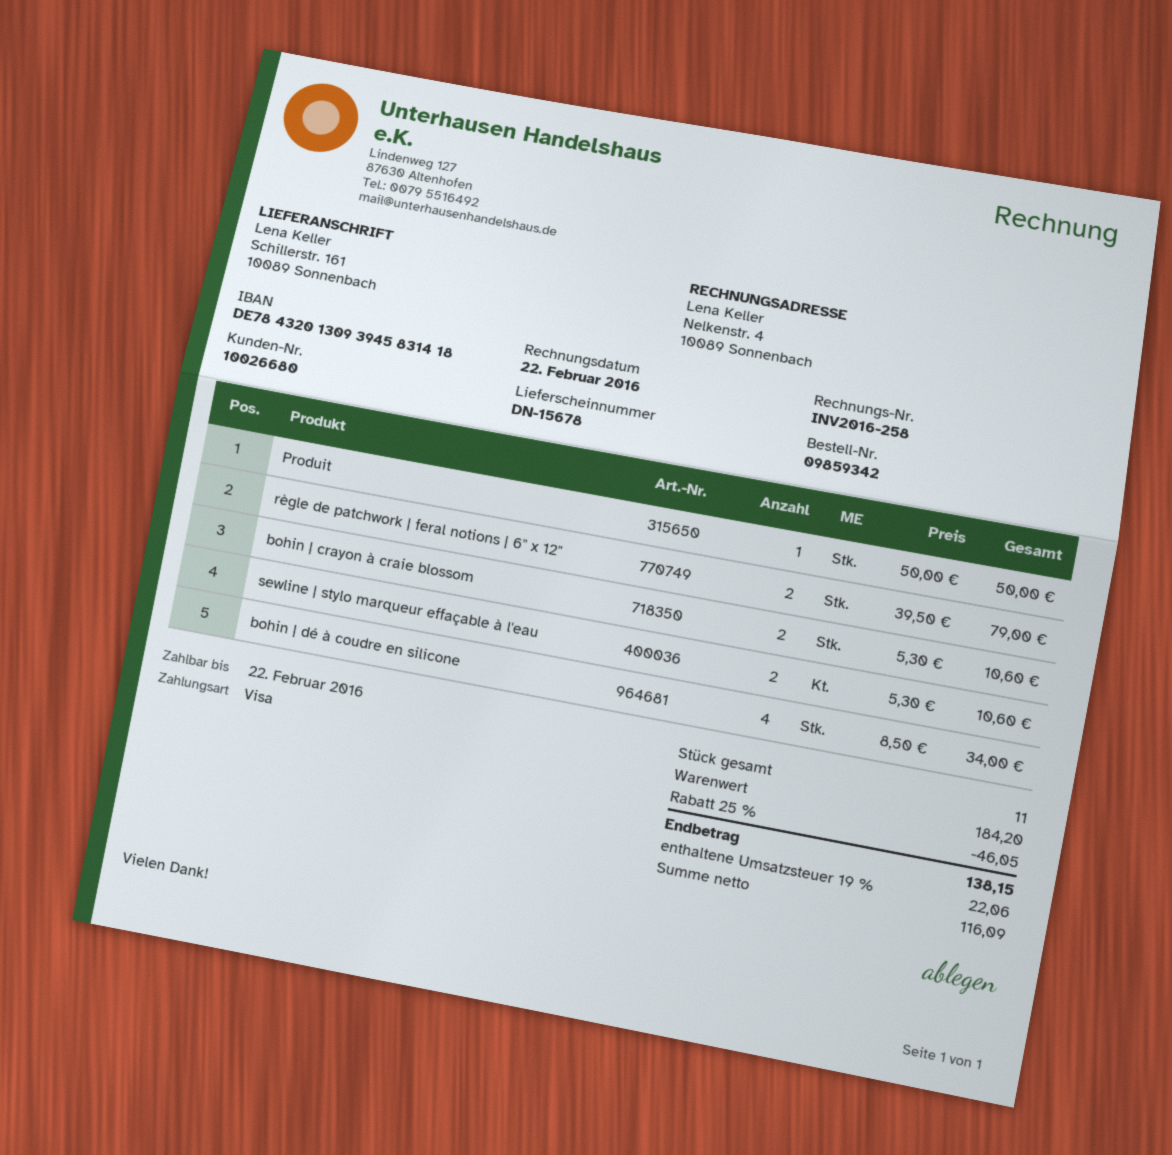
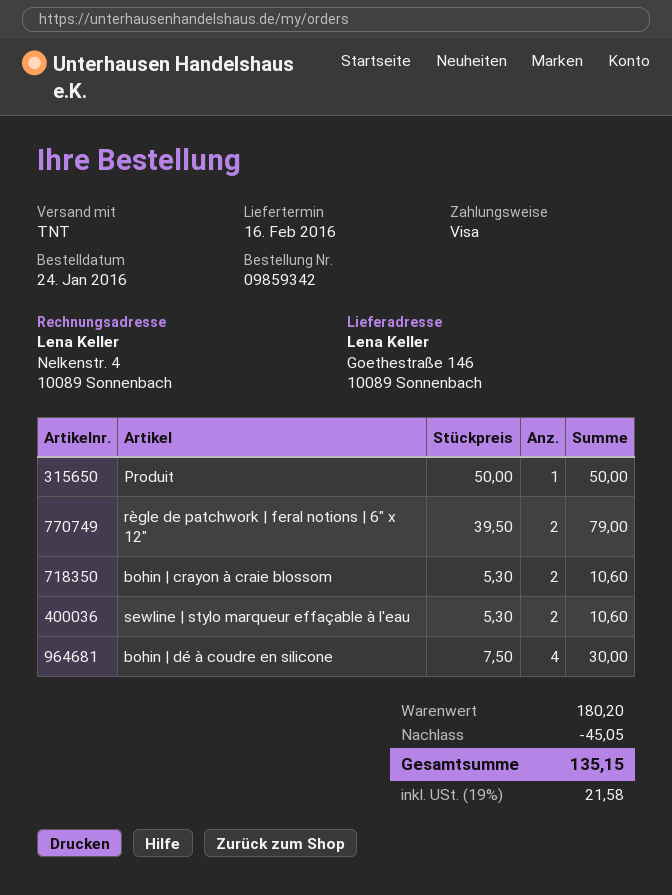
ship to: Schillerstr. 161, 10089 Sonnenbach -> Goethestraße 146, 10089 Sonnenbach
bohin | dé à coudre en silicone: 4 x 8.50 = 34.00 -> 4 x 7.50 = 30.00
subtotal: 184.20 -> 180.20
discount: 46.05 -> 45.05
tax: 19% = 22.06 -> 19% = 21.58
total: 138.15 -> 135.15

